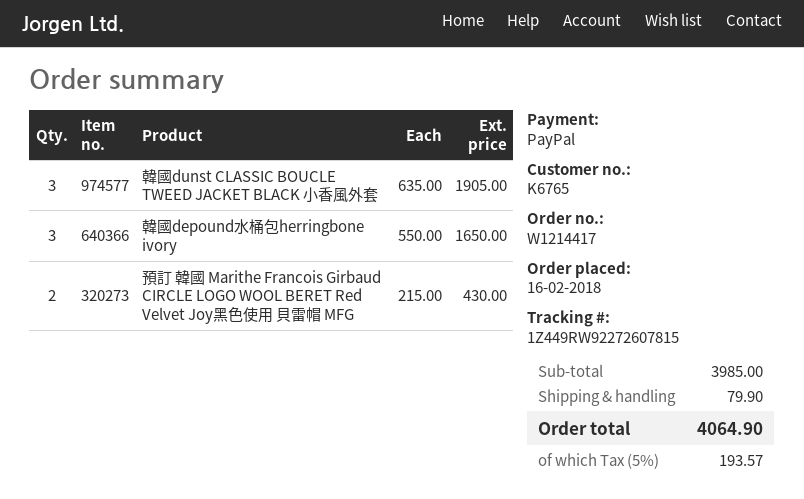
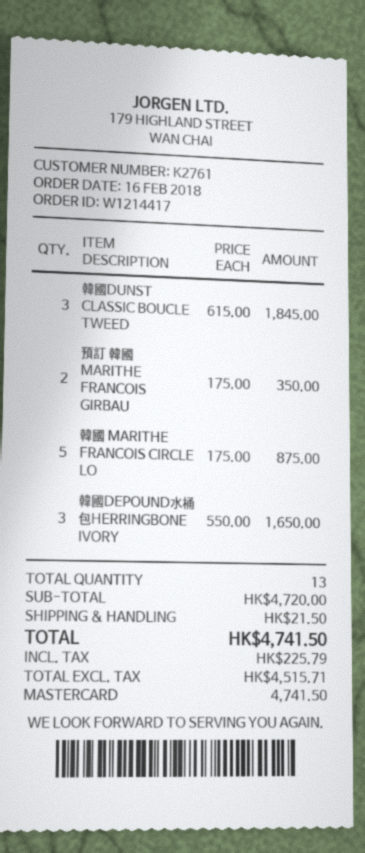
customer number: K6765 -> K2761
payment method: PayPal -> Mastercard
韓國dunst CLASSIC BOUCLE TWEED JACKET BLACK 小香風外套: 3 x 635.00 = 1905.00 -> 3 x 615.00 = 1845.00
預訂 韓國 Marithe Francois Girbaud CIRCLE LOGO WOOL BERET Red Velvet Joy黑色使用 貝雷帽 MFG: 2 x 215.00 = 430.00 -> 2 x 175.00 = 350.00
韓國 MARITHE FRANCOIS CIRCLE LO: none -> 5 x 175.00 = 875.00
subtotal: 3985.00 -> 4720.00
shipping: 79.90 -> 21.50
tax: 193.57 -> 225.79
total: 4064.90 -> 4741.50

